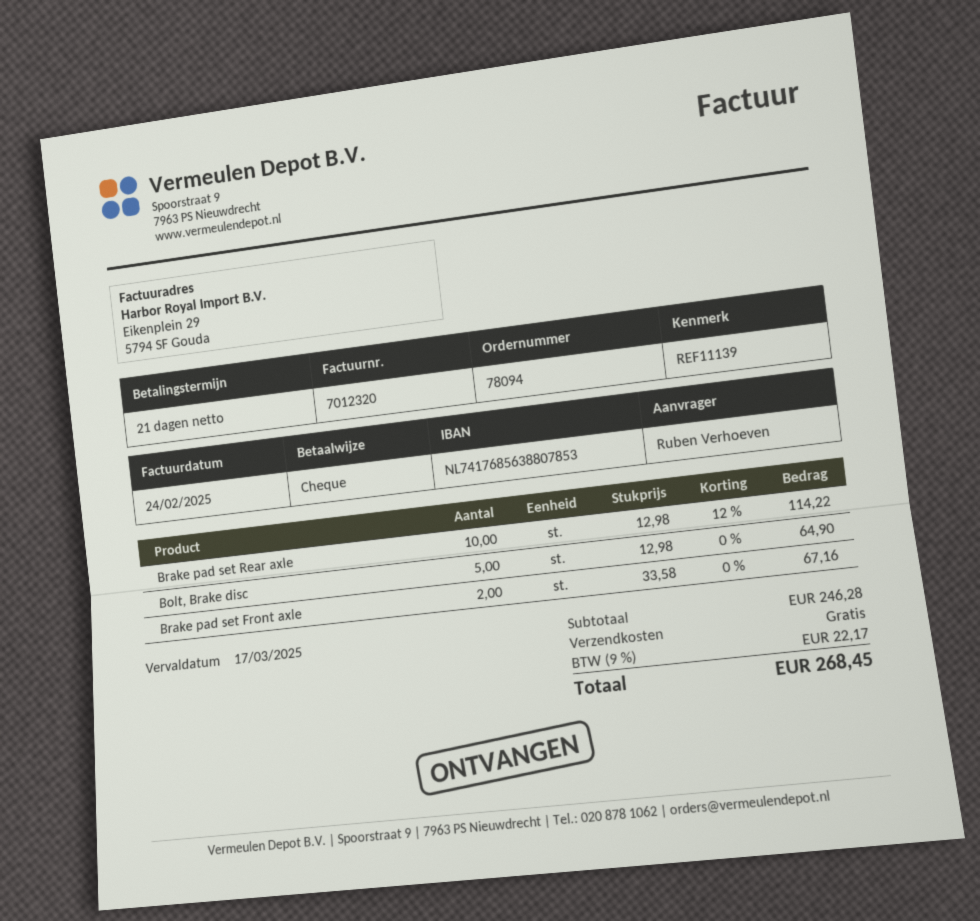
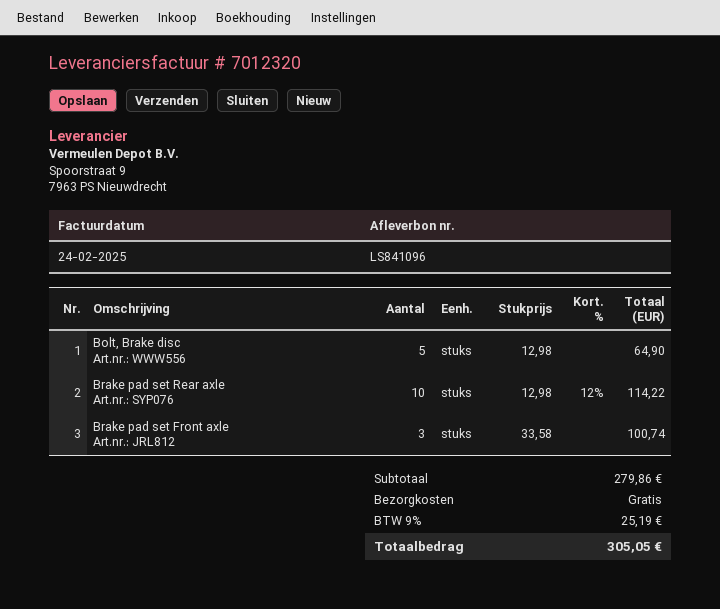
Brake pad set Front axle: 2 x 33.58 = 67.16 -> 3 x 33.58 = 100.74
subtotal: 246.28 -> 279.86
tax: 9% = 22.17 -> 9% = 25.19
total: 268.45 -> 305.05

